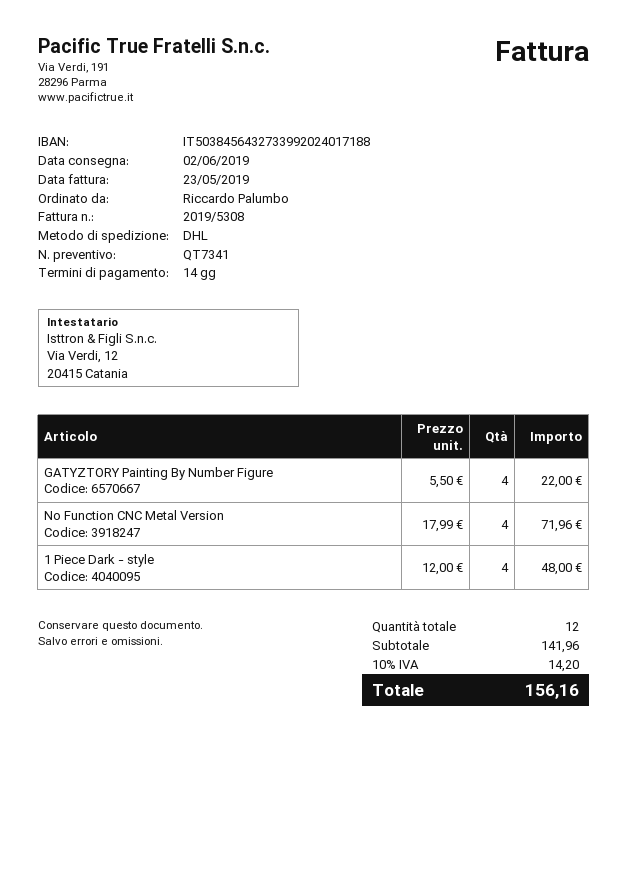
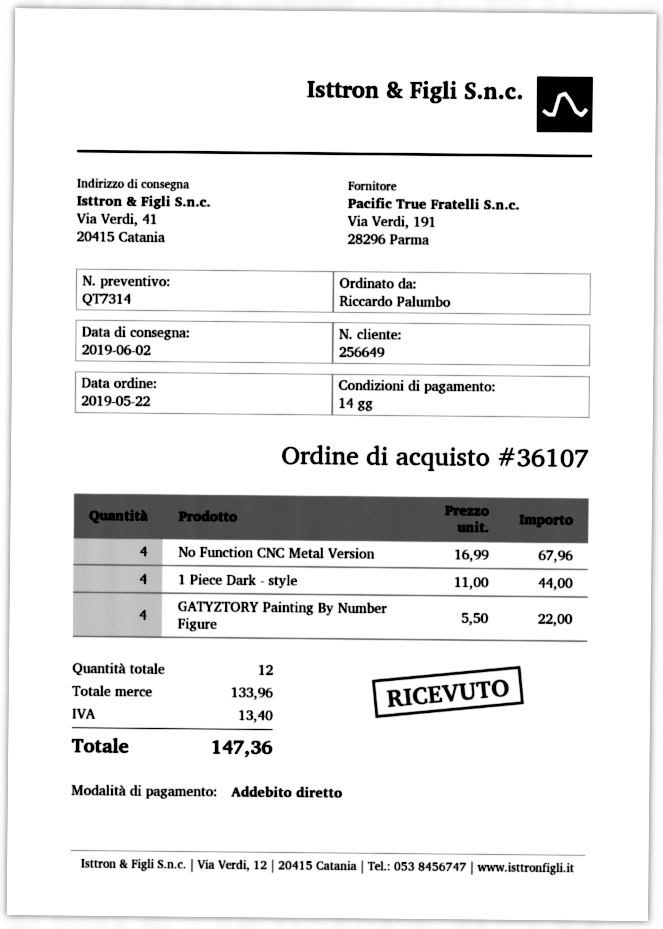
quote number: QT7341 -> QT7314
No Function CNC Metal Version: 4 x 17.99 = 71.96 -> 4 x 16.99 = 67.96
1 Piece Dark - style: 4 x 12.00 = 48.00 -> 4 x 11.00 = 44.00
subtotal: 141.96 -> 133.96
tax: 14.20 -> 13.40
total: 156.16 -> 147.36

